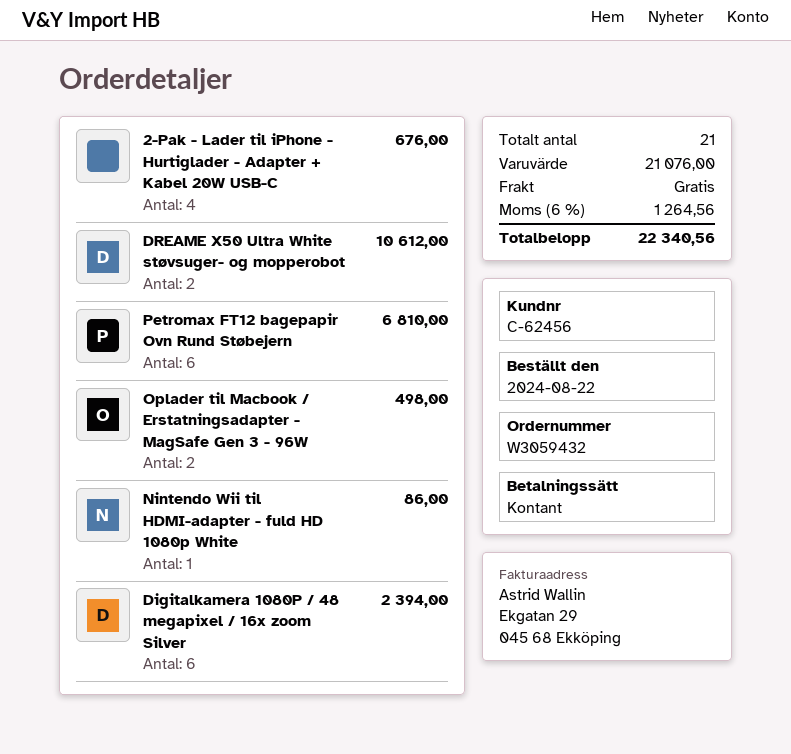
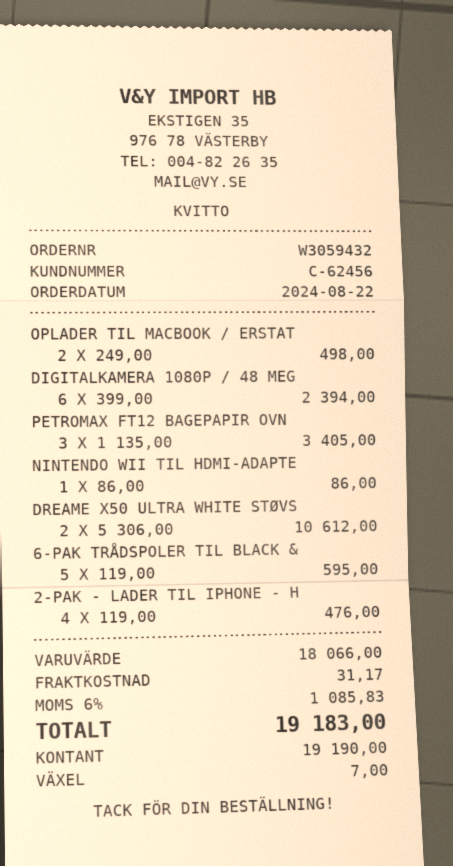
2-Pak - Lader til iPhone - Hurtiglader - Adapter + Kabel 20W USB-C: 4 for 676.00 -> 4 for 476.00
Petromax FT12 bagepapir Ovn Rund Støbejern: 6 for 6810.00 -> 3 for 3405.00
6-PAK TRÅDSPOLER TIL BLACK &: none -> 5 for 595.00
subtotal: 21076.00 -> 18066.00
shipping: 0.00 -> 31.17
tax: 6% = 1264.56 -> 6% = 1085.83
total: 22340.56 -> 19183.00

